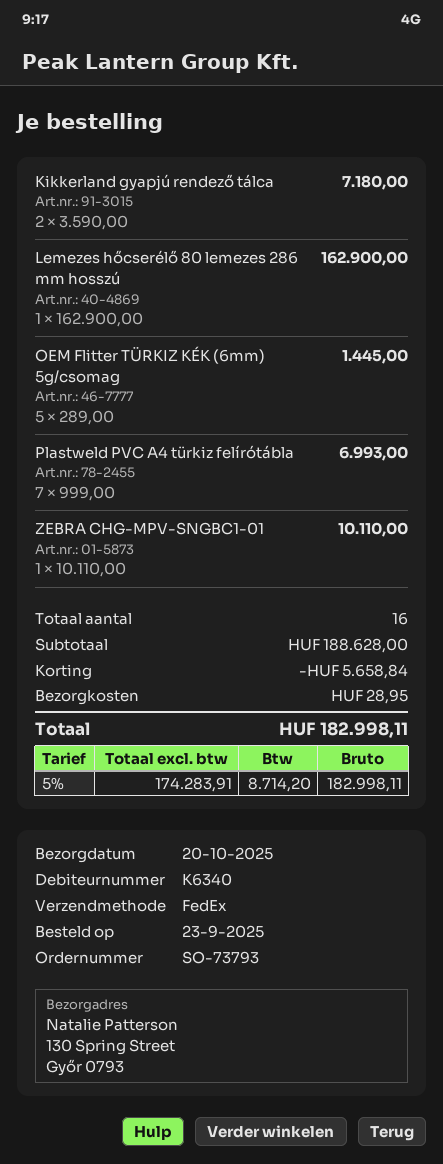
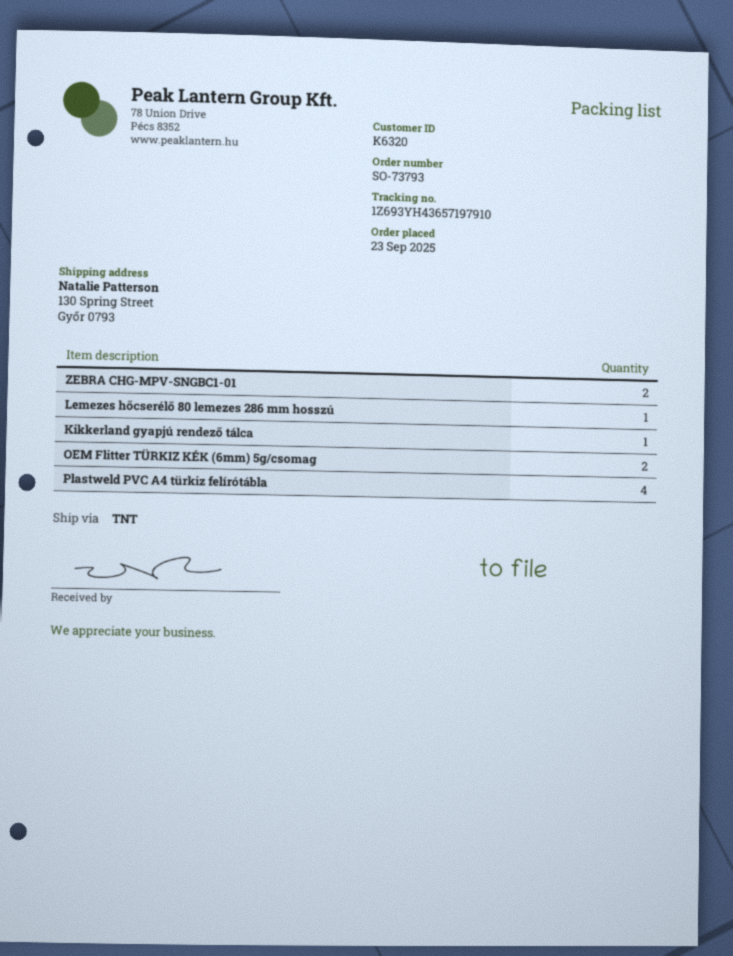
customer number: K6340 -> K6320
shipping method: FedEx -> TNT
Kikkerland gyapjú rendező tálca: 2 -> 1
OEM Flitter TÜRKIZ KÉK (6mm) 5g/csomag: 5 -> 2
Plastweld PVC A4 türkiz felírótábla: 7 -> 4
ZEBRA CHG-MPV-SNGBC1-01: 1 -> 2

